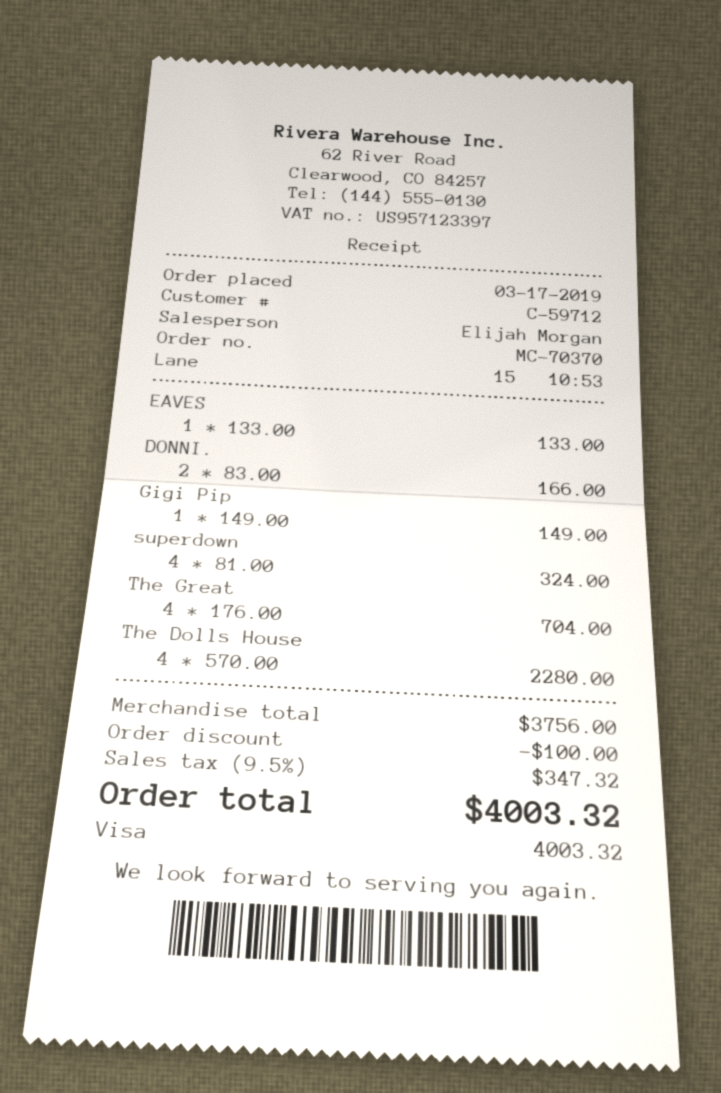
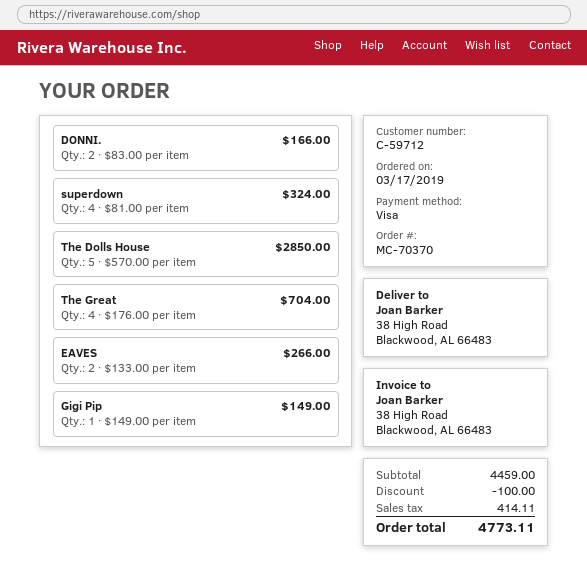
EAVES: 1 x 133.00 = 133.00 -> 2 x 133.00 = 266.00
The Dolls House: 4 x 570.00 = 2280.00 -> 5 x 570.00 = 2850.00
subtotal: 3756.00 -> 4459.00
tax: 347.32 -> 414.11
total: 4003.32 -> 4773.11

